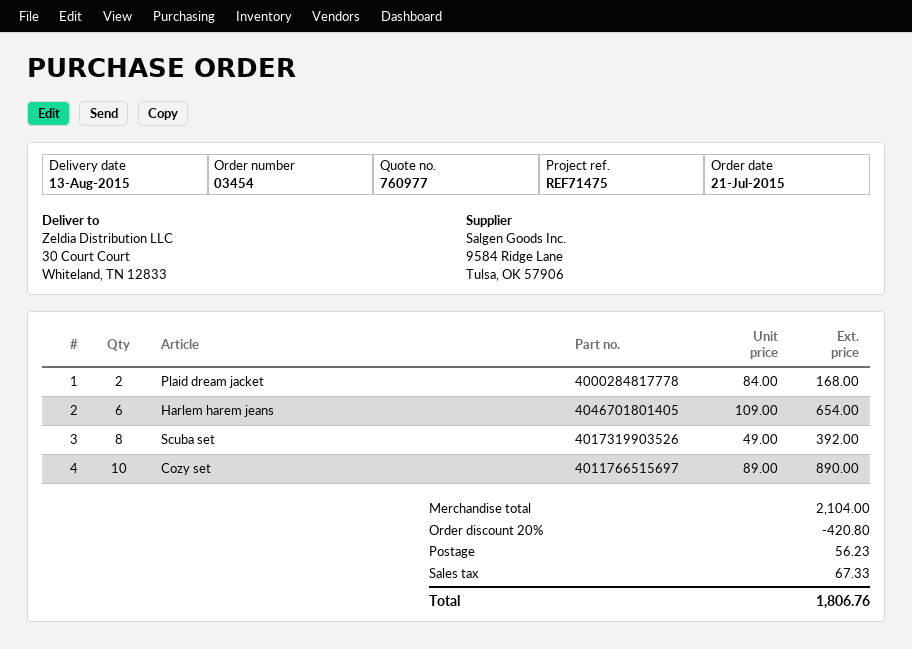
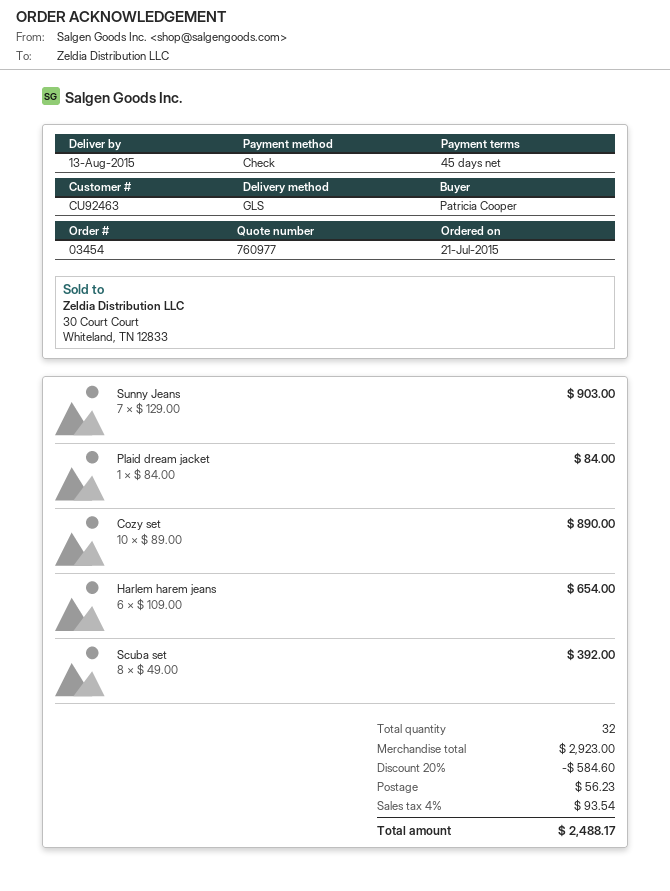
Plaid dream jacket: 2 x 84.00 = 168.00 -> 1 x 84.00 = 84.00
Sunny Jeans: none -> 7 x 129.00 = 903.00
subtotal: 2104.00 -> 2923.00
discount: 20% = 420.80 -> 20% = 584.60
tax: 67.33 -> 93.54
total: 1806.76 -> 2488.17

